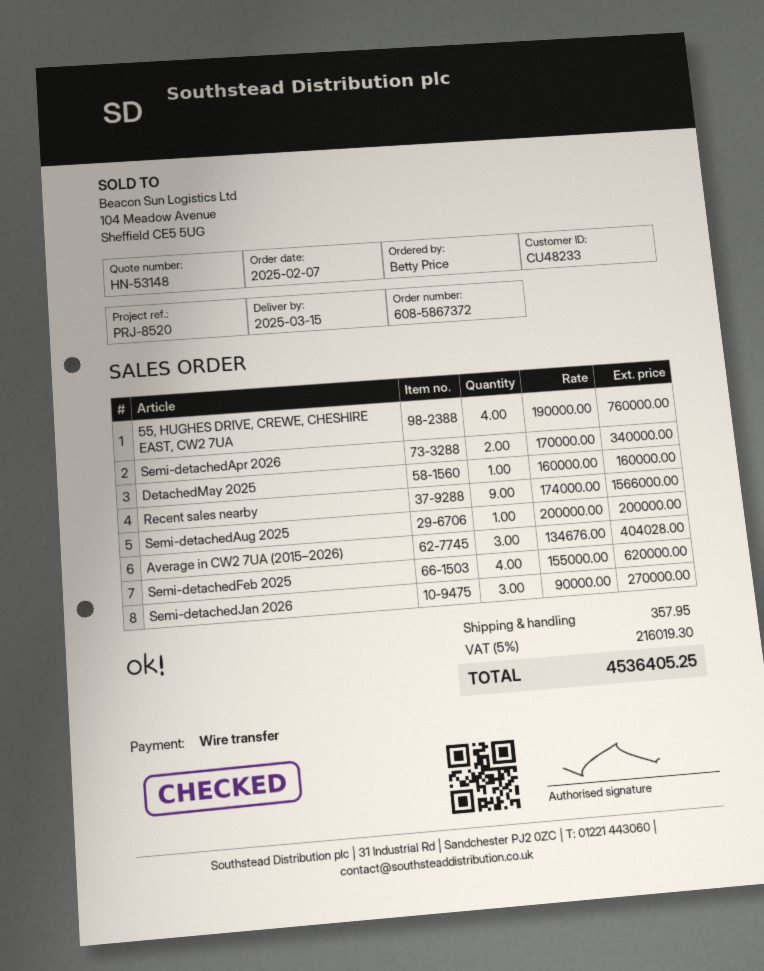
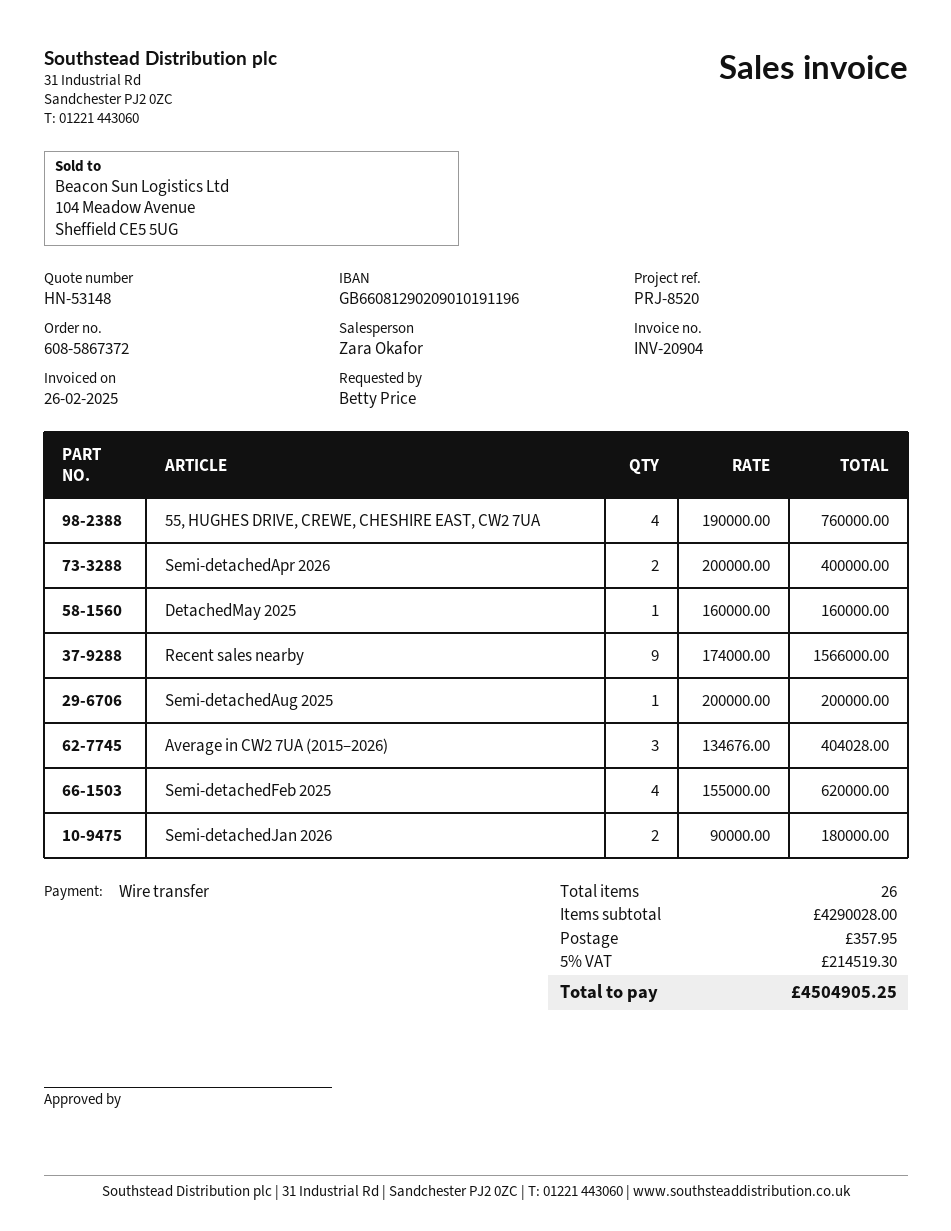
Semi-detachedApr 2026: 2 x 170000.00 = 340000.00 -> 2 x 200000.00 = 400000.00
Semi-detachedJan 2026: 3 x 90000.00 = 270000.00 -> 2 x 90000.00 = 180000.00
tax: 5% = 216019.30 -> 5% = 214519.30
total: 4536405.25 -> 4504905.25

